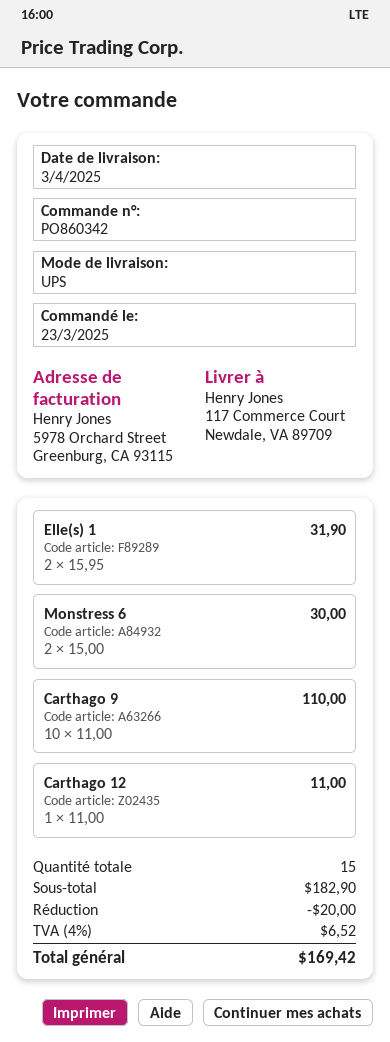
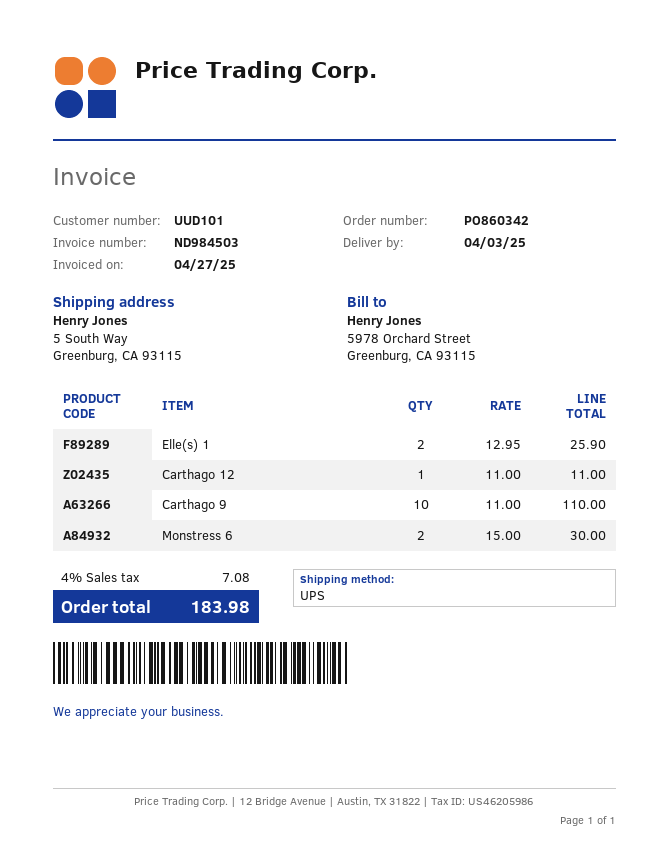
ship to: 117 Commerce Court, Newdale, VA 89709 -> 5 South Way, Greenburg, CA 93115
Elle(s) 1: 2 x 15.95 = 31.90 -> 2 x 12.95 = 25.90
discount: 20.00 -> none
tax: 4% = 6.52 -> 4% = 7.08
total: 169.42 -> 183.98

